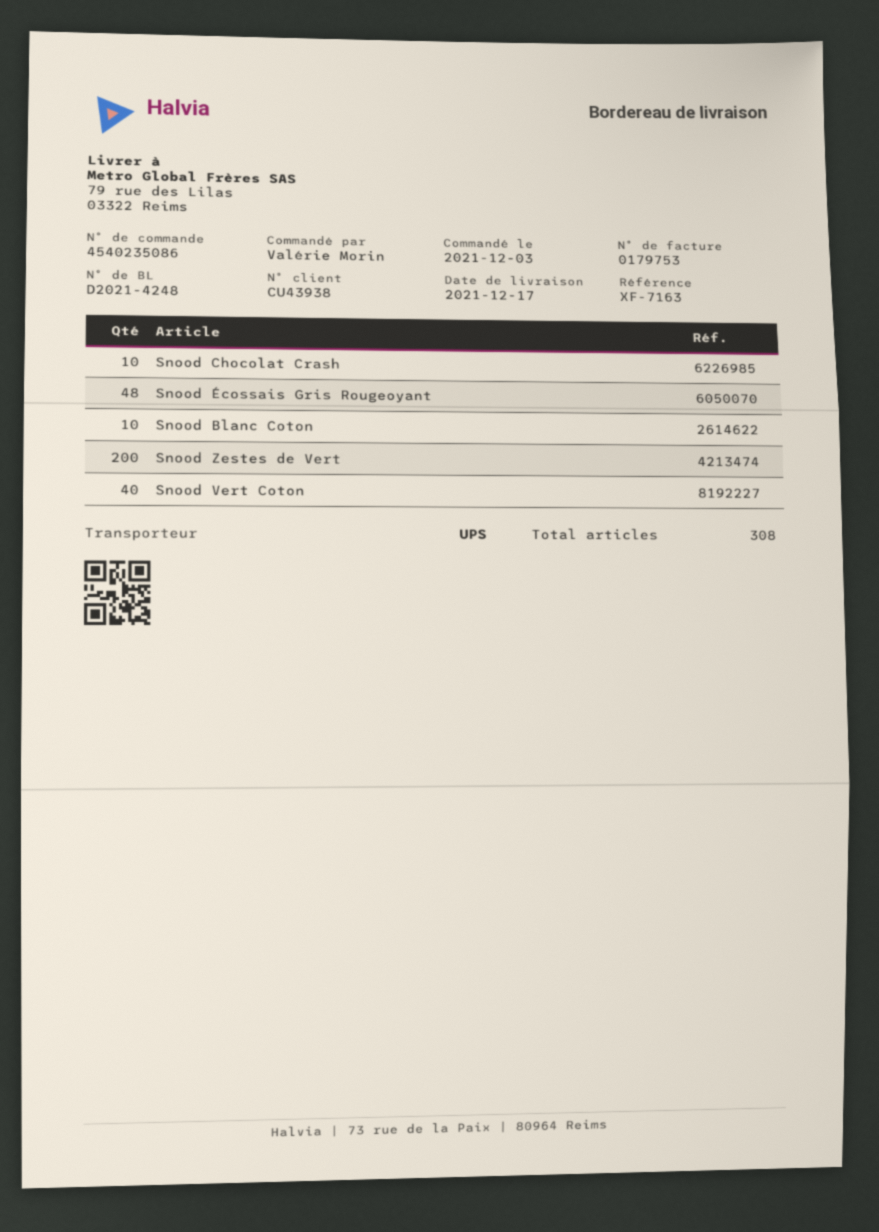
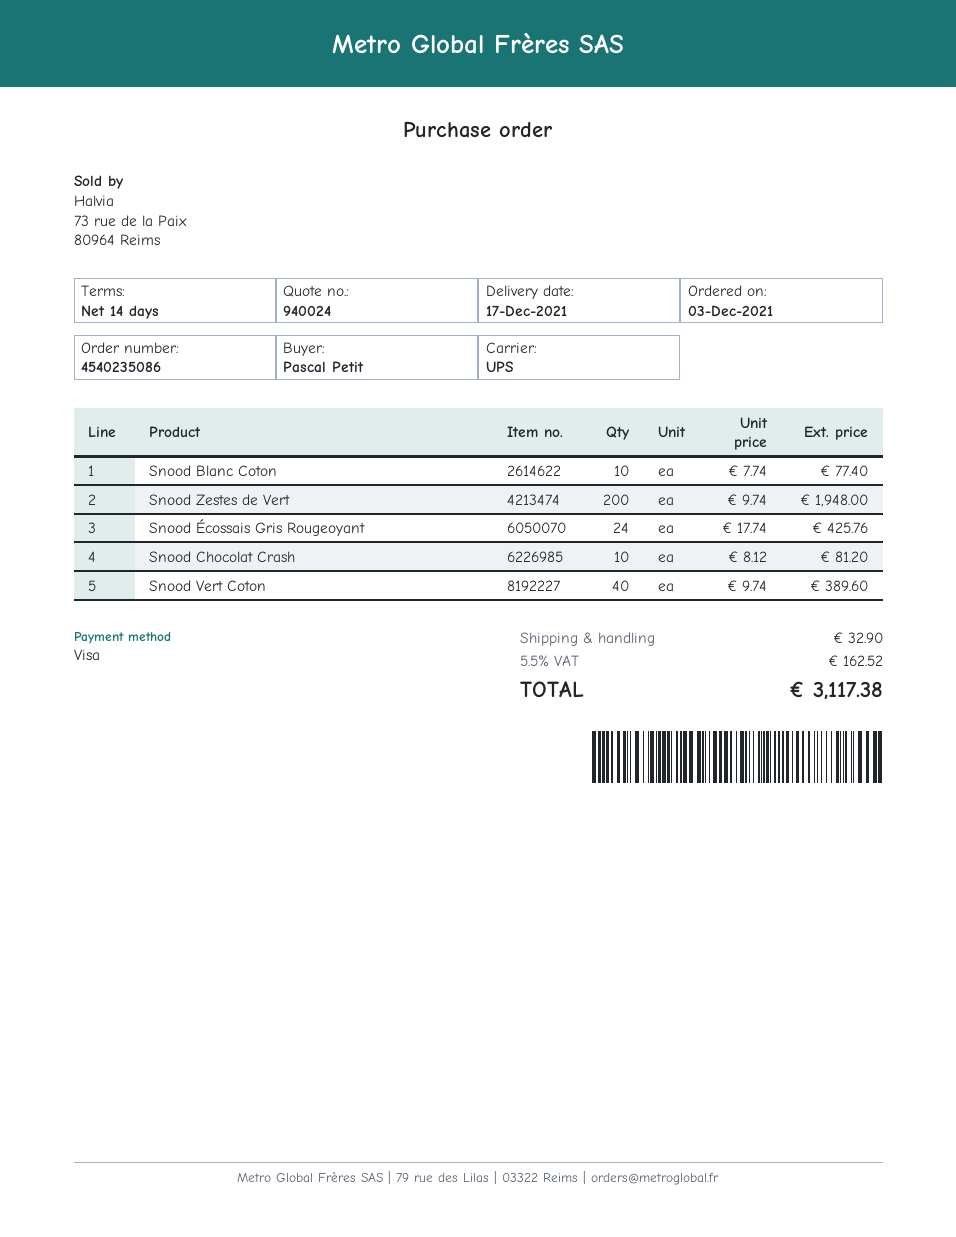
ordered by: Valérie Morin -> Pascal Petit
Snood Écossais Gris Rougeoyant: 48 -> 24

